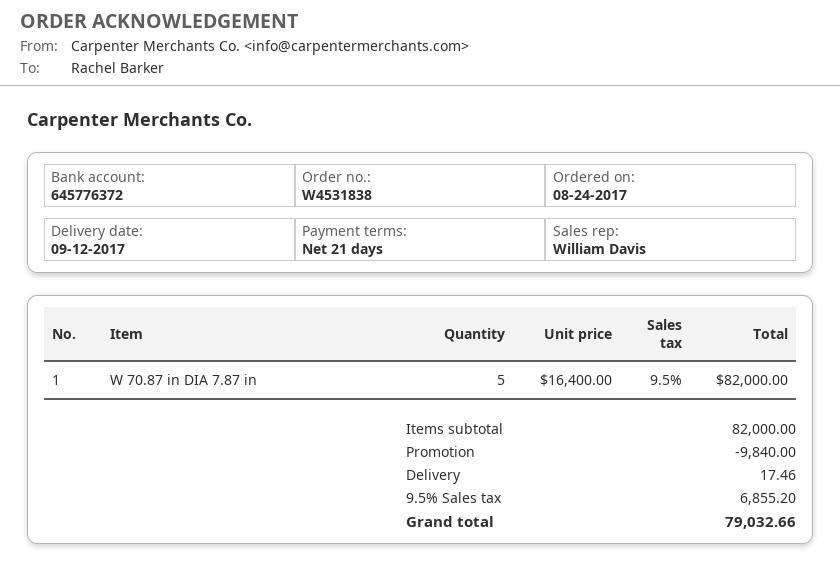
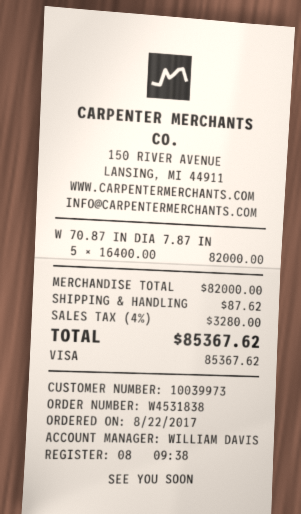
order date: 2017-08-24 -> 2017-08-22
discount: 9840.00 -> none
shipping: 17.46 -> 87.62
tax: 9.5% = 6855.20 -> 4% = 3280.00
total: 79032.66 -> 85367.62

